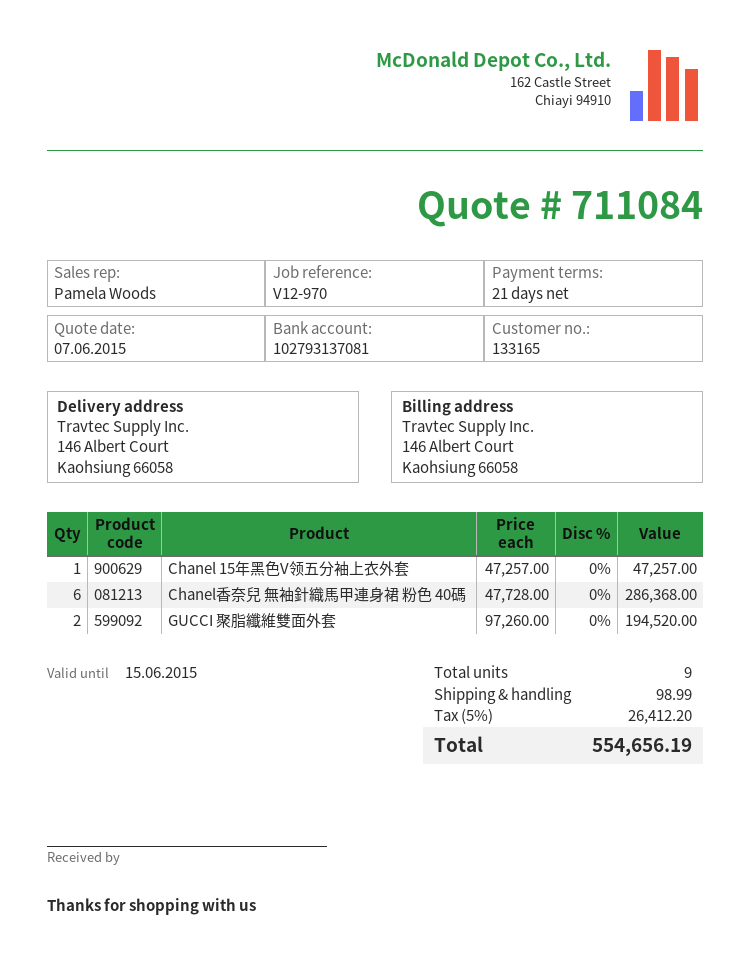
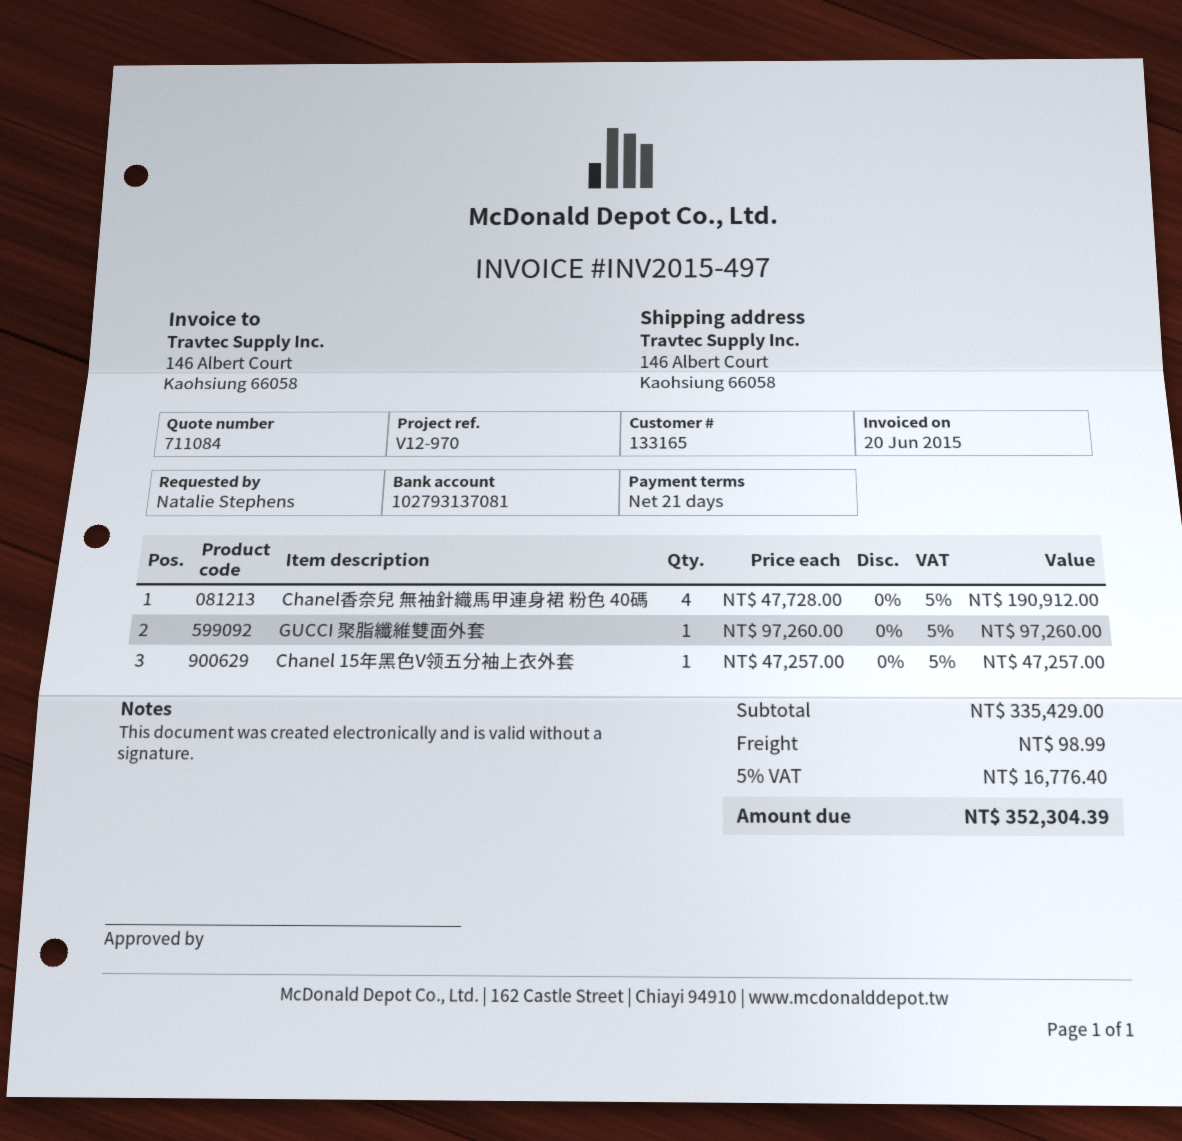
Chanel香奈兒 無袖針織馬甲連身裙 粉色 40碼: 6 x 47728.00 = 286368.00 -> 4 x 47728.00 = 190912.00
GUCCI 聚脂纖維雙面外套: 2 x 97260.00 = 194520.00 -> 1 x 97260.00 = 97260.00
tax: 5% = 26412.20 -> 5% = 16776.40
total: 554656.19 -> 352304.39

